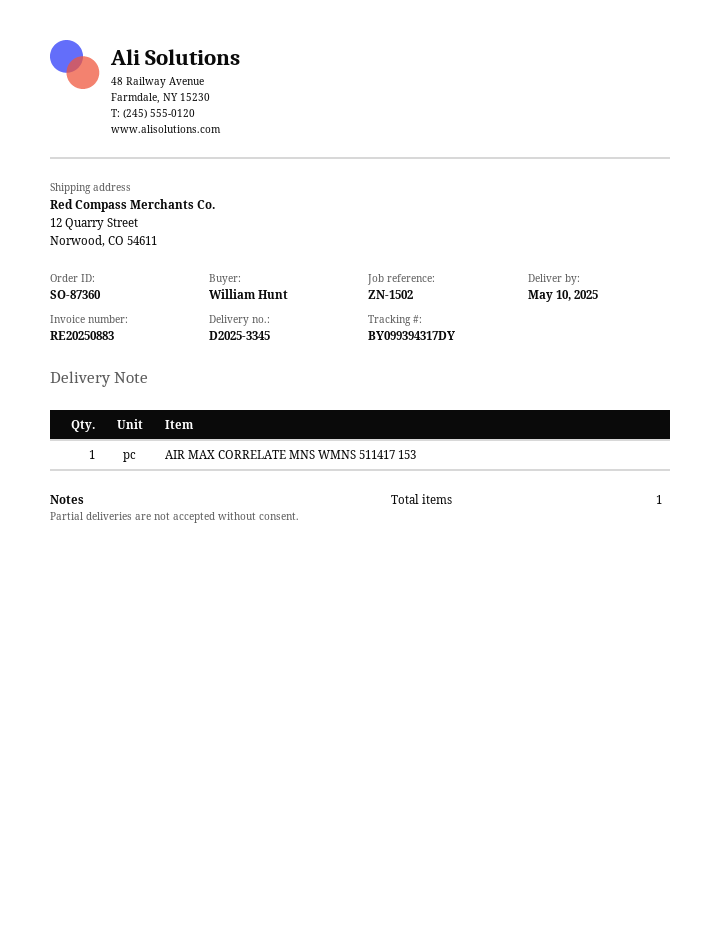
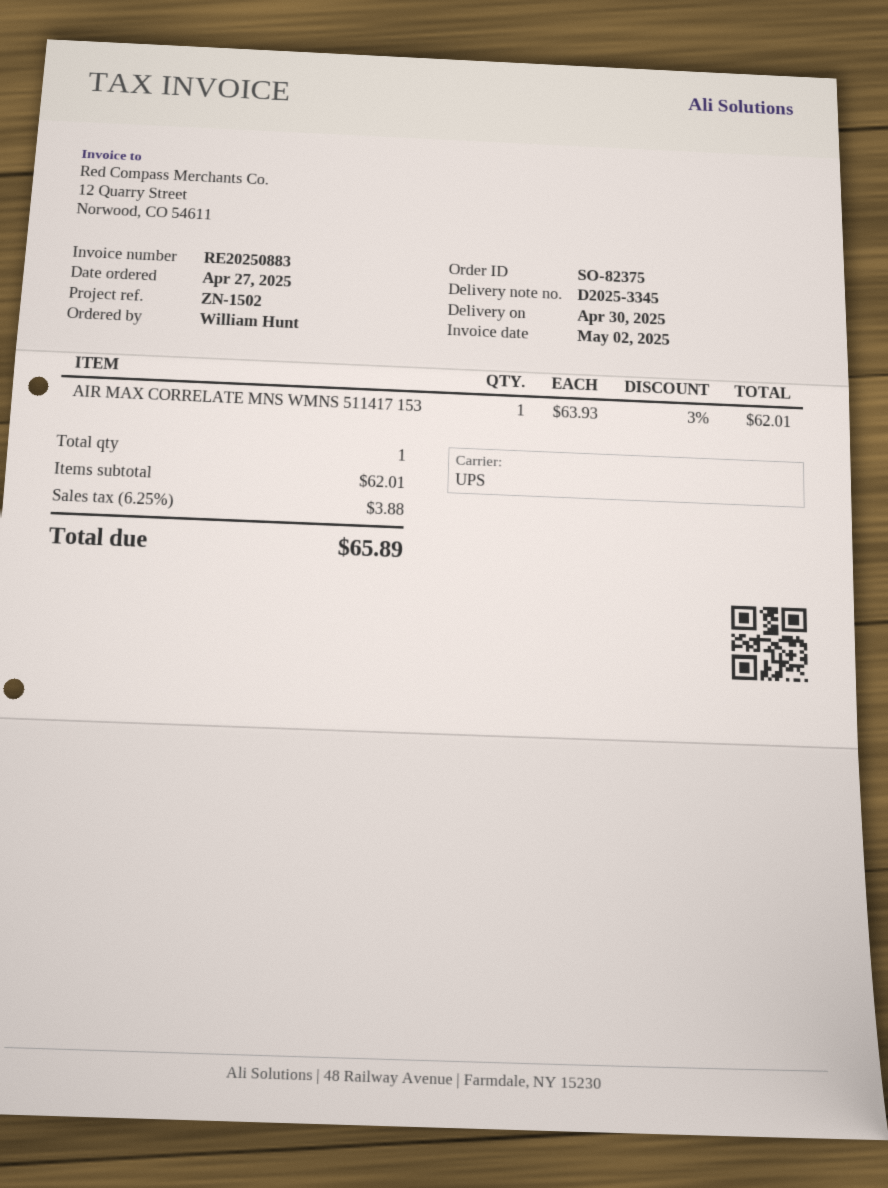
order number: SO-87360 -> SO-82375
delivery date: 2025-05-10 -> 2025-04-30

